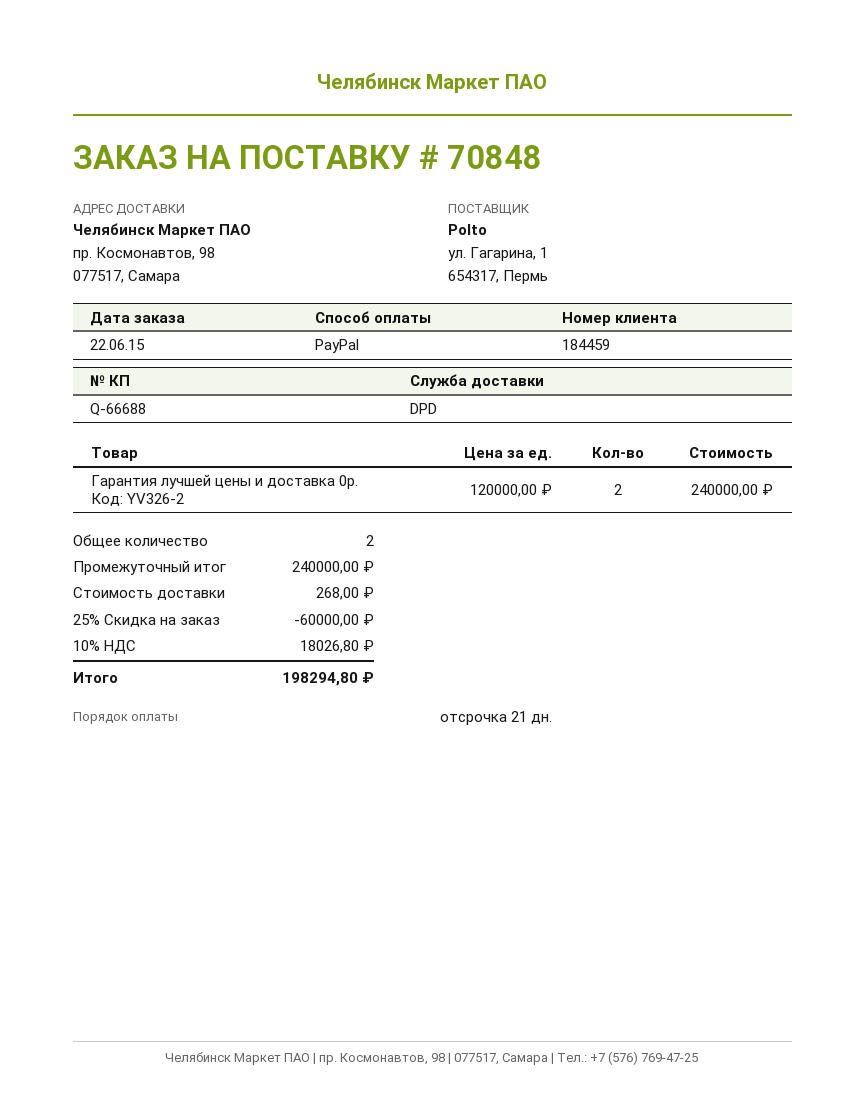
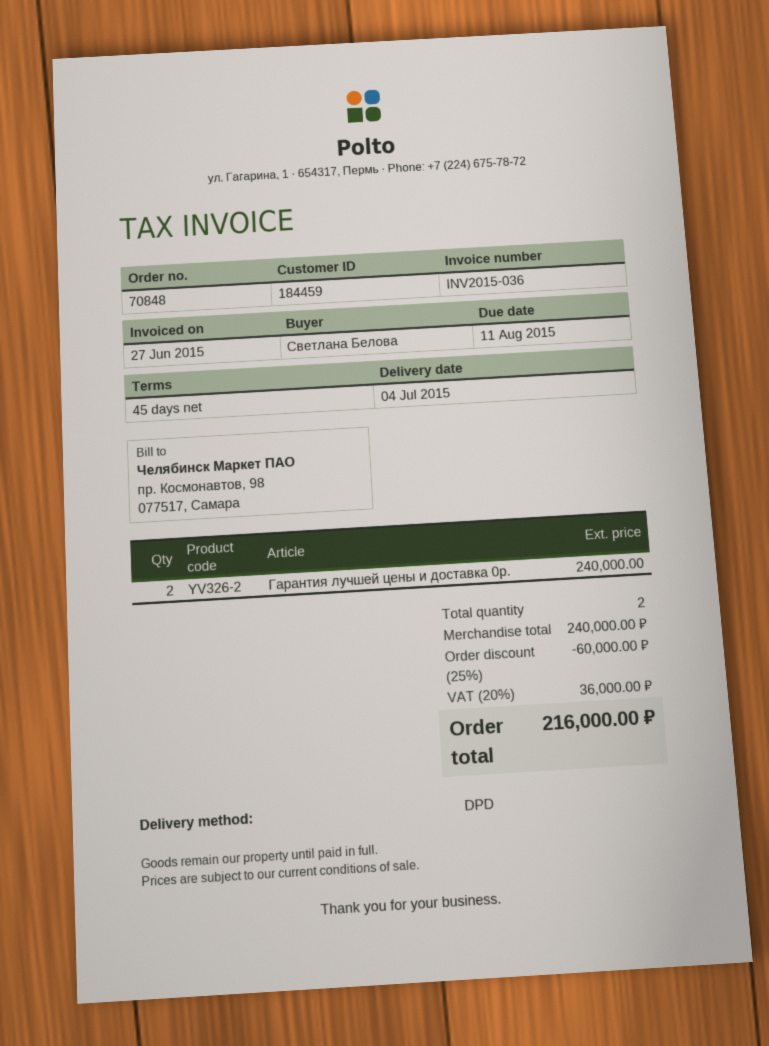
payment terms: 21 days -> 45 days
shipping: 268.00 -> none
tax: 10% = 18026.80 -> 20% = 36000.00
total: 198294.80 -> 216000.00

